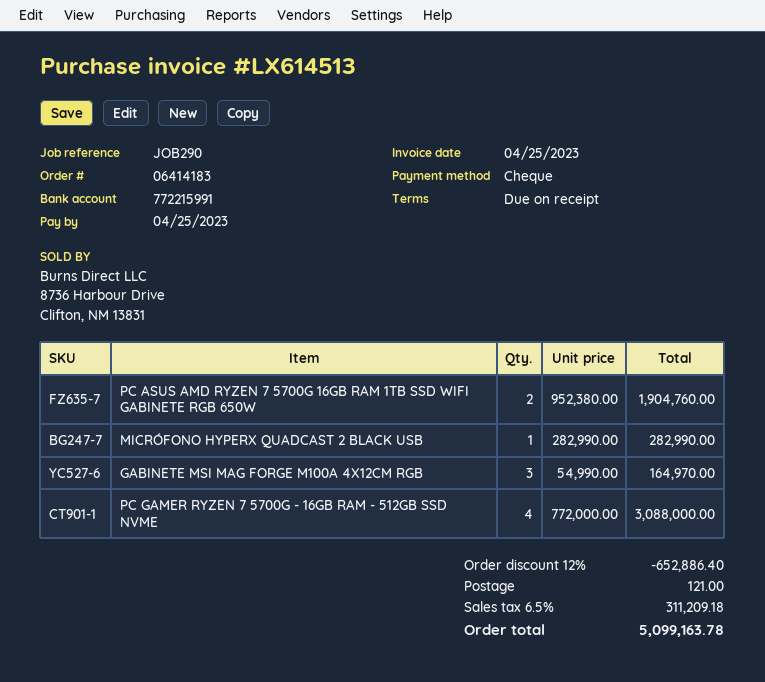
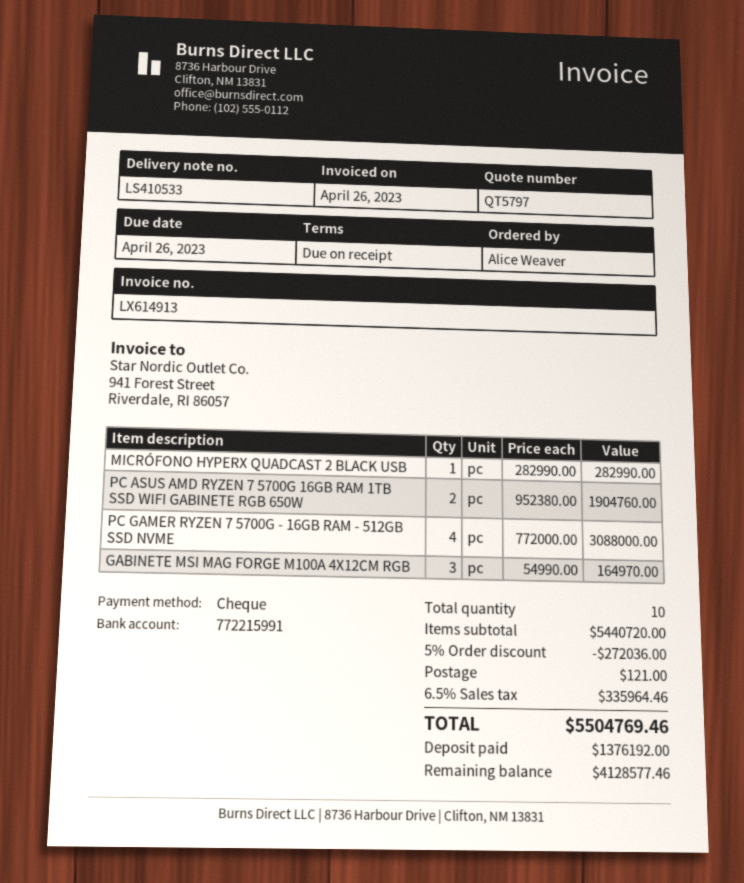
invoice number: LX614513 -> LX614913
invoice date: 2023-04-25 -> 2023-04-26
due date: 2023-04-25 -> 2023-04-26
discount: 12% = 652886.40 -> 5% = 272036.00
tax: 6.5% = 311209.18 -> 6.5% = 335964.46
total: 5099163.78 -> 5504769.46

